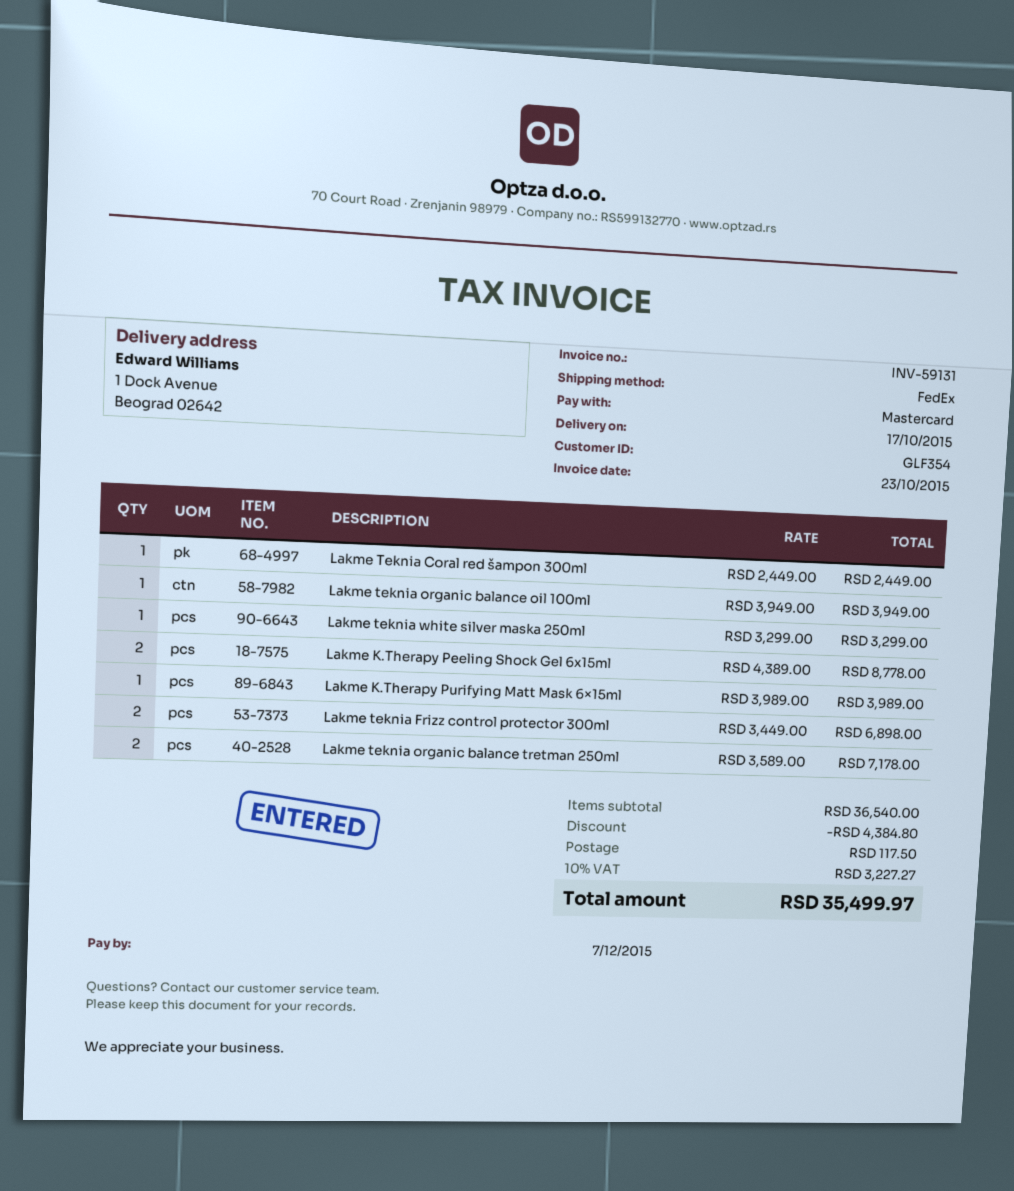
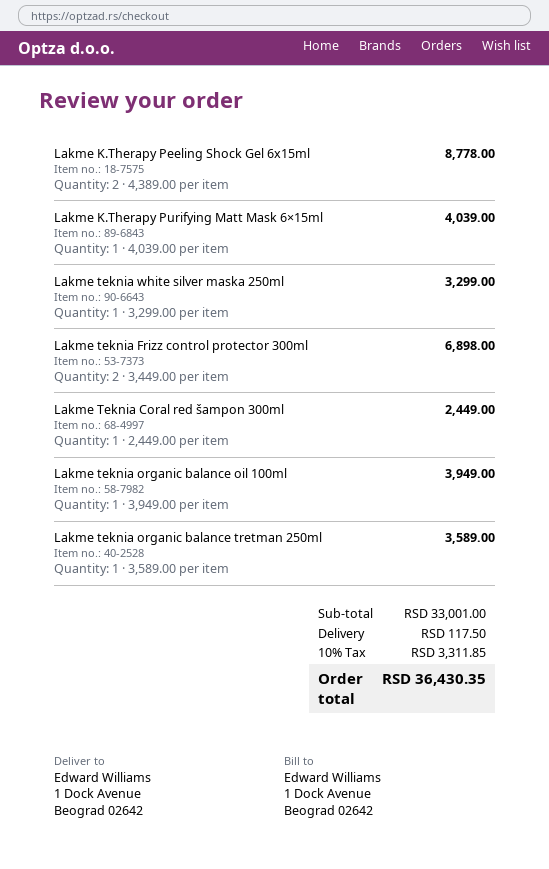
Lakme K.Therapy Purifying Matt Mask 6×15ml: 1 x 3989.00 = 3989.00 -> 1 x 4039.00 = 4039.00
Lakme teknia organic balance tretman 250ml: 2 x 3589.00 = 7178.00 -> 1 x 3589.00 = 3589.00
subtotal: 36540.00 -> 33001.00
discount: 4384.80 -> none
tax: 10% = 3227.27 -> 10% = 3311.85
total: 35499.97 -> 36430.35

